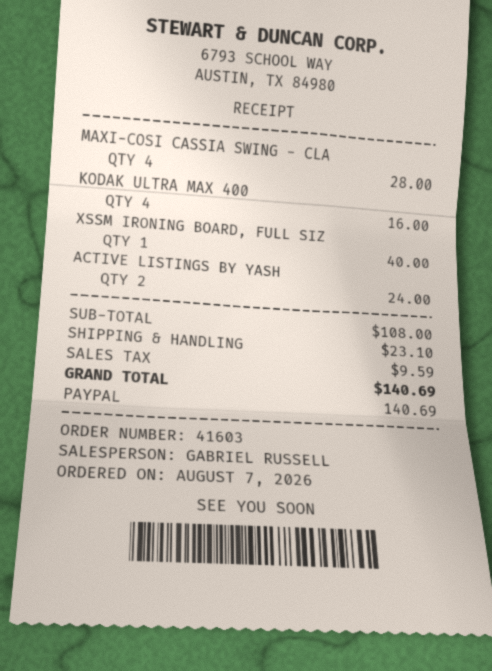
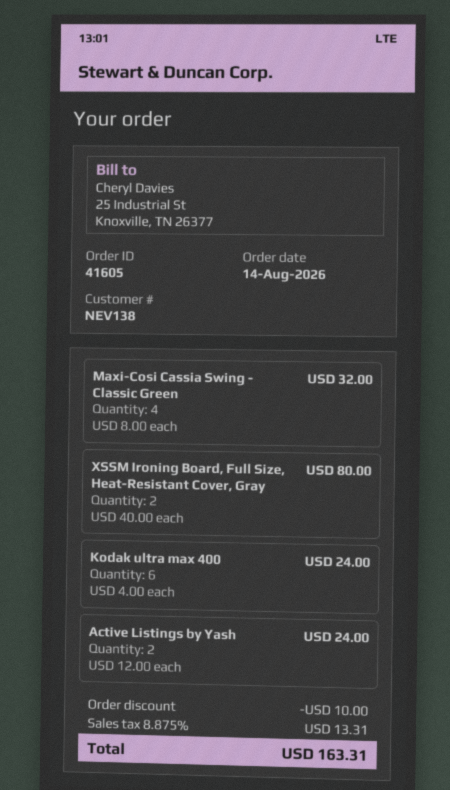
order number: 41603 -> 41605
order date: 2026-08-07 -> 2026-08-14
MAXI-COSI CASSIA SWING - CLA: 4 for 28.00 -> 4 for 32.00
KODAK ULTRA MAX 400: 4 for 16.00 -> 6 for 24.00
XSSM IRONING BOARD, FULL SIZ: 1 for 40.00 -> 2 for 80.00
discount: none -> 10.00
shipping: 23.10 -> none
tax: 9.59 -> 13.31
total: 140.69 -> 163.31

